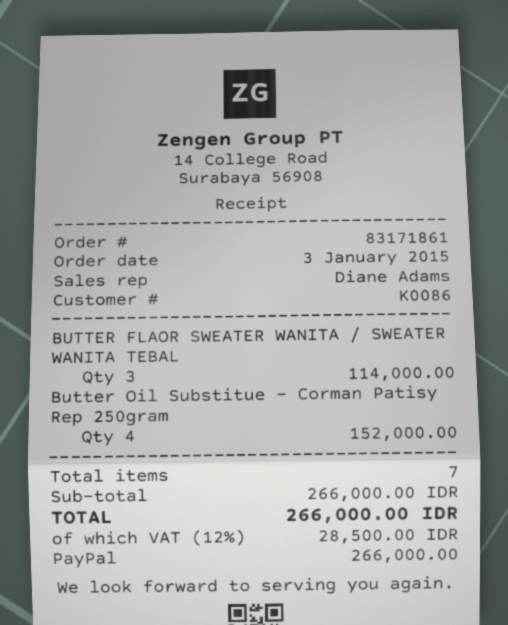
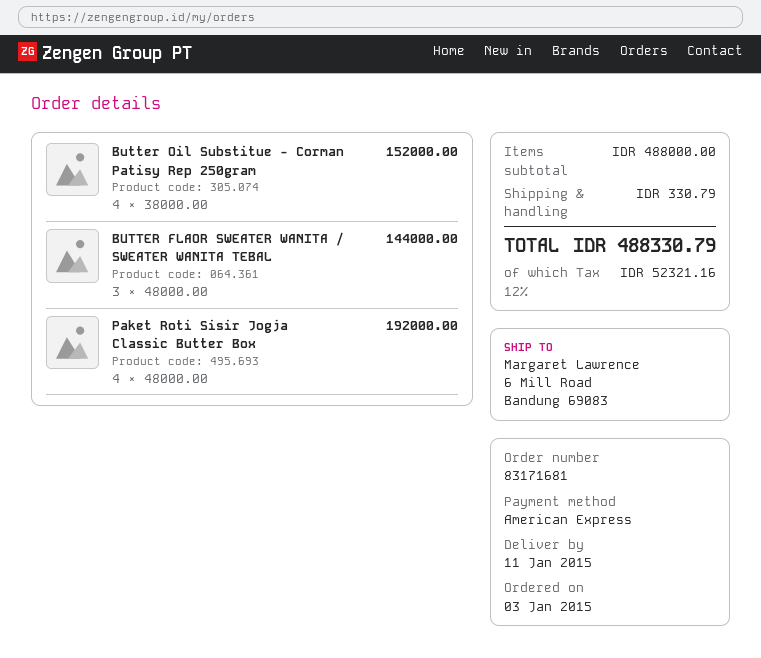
order number: 83171861 -> 83171681
payment method: PayPal -> American Express
BUTTER FLAOR SWEATER WANITA / SWEATER WANITA TEBAL: 3 for 114000.00 -> 3 for 144000.00
Paket Roti Sisir Jogja Classic Butter Box: none -> 4 for 192000.00
subtotal: 266000.00 -> 488000.00
shipping: none -> 330.79
tax: 12% = 28500.00 -> 12% = 52321.16
total: 266000.00 -> 488330.79

